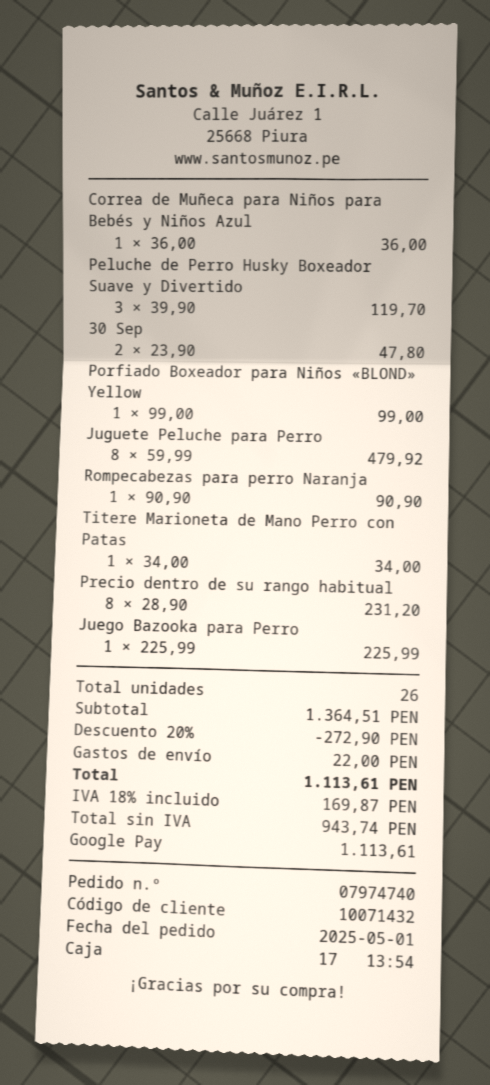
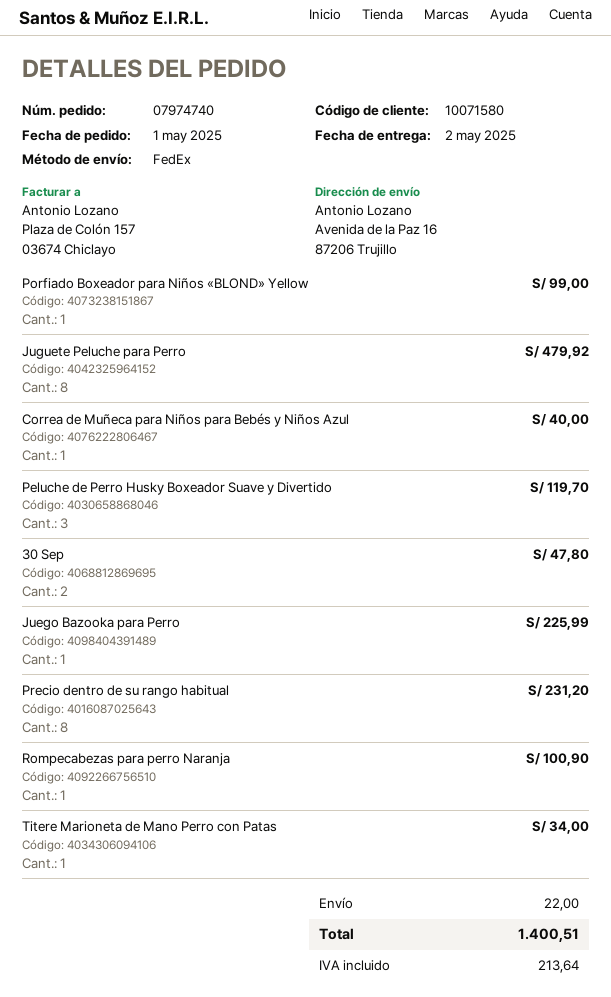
customer number: 10071432 -> 10071580
Correa de Muñeca para Niños para Bebés y Niños Azul: 1 for 36.00 -> 1 for 40.00
Rompecabezas para perro Naranja: 1 for 90.90 -> 1 for 100.90
discount: 20% = 272.90 -> none
tax: 169.87 -> 213.64
total: 1113.61 -> 1400.51

